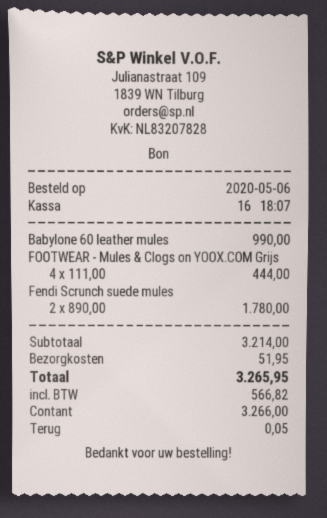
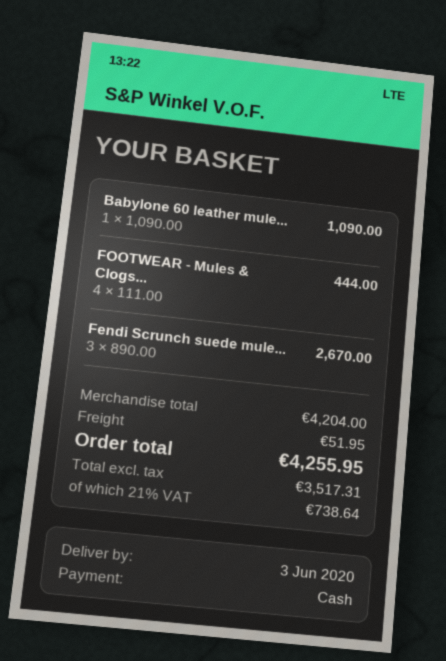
Babylone 60 leather mules: 1 x 990.00 = 990.00 -> 1 x 1090.00 = 1090.00
Fendi Scrunch suede mules: 2 x 890.00 = 1780.00 -> 3 x 890.00 = 2670.00
subtotal: 3214.00 -> 4204.00
tax: 566.82 -> 738.64
total: 3265.95 -> 4255.95

